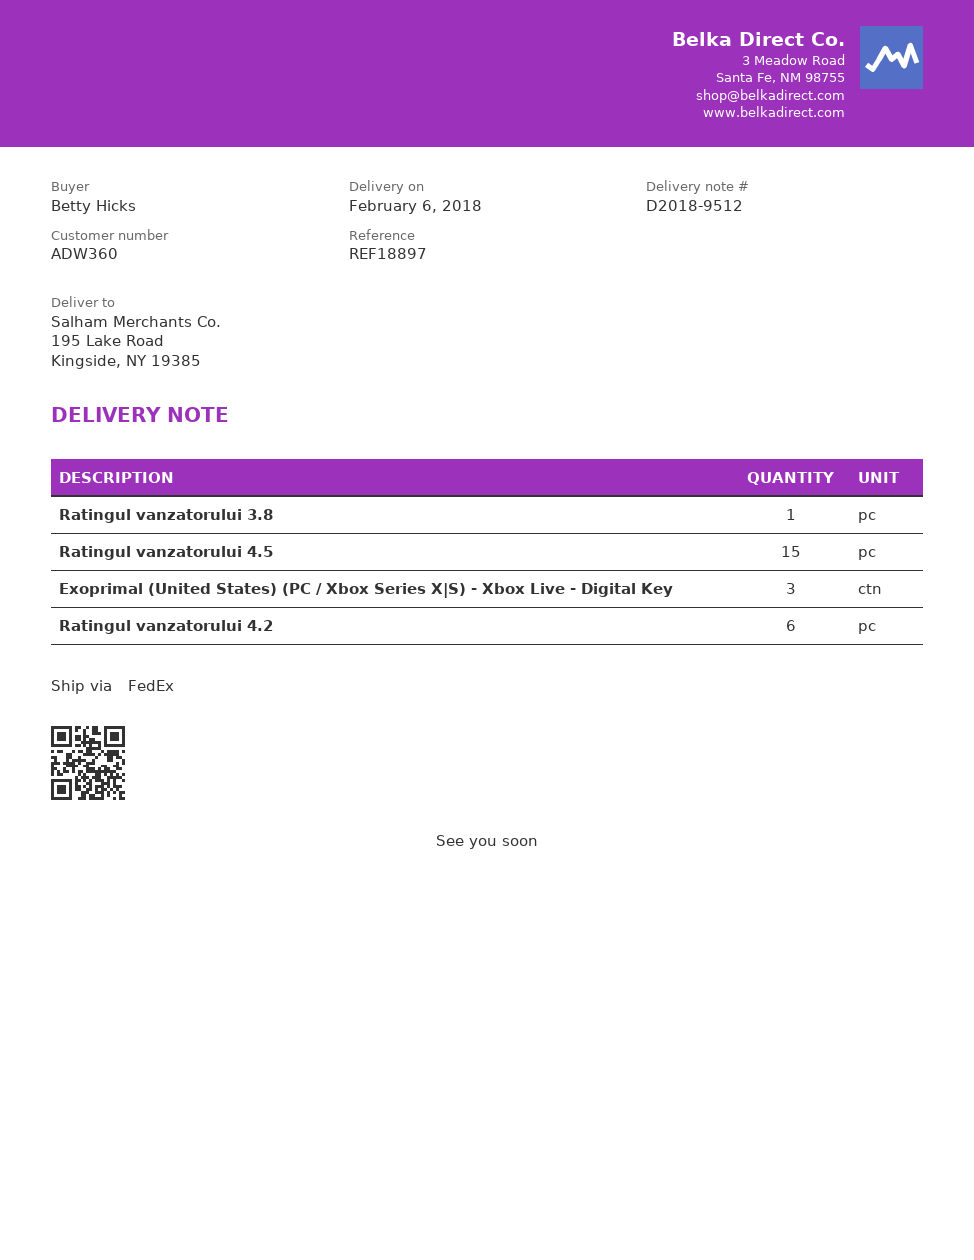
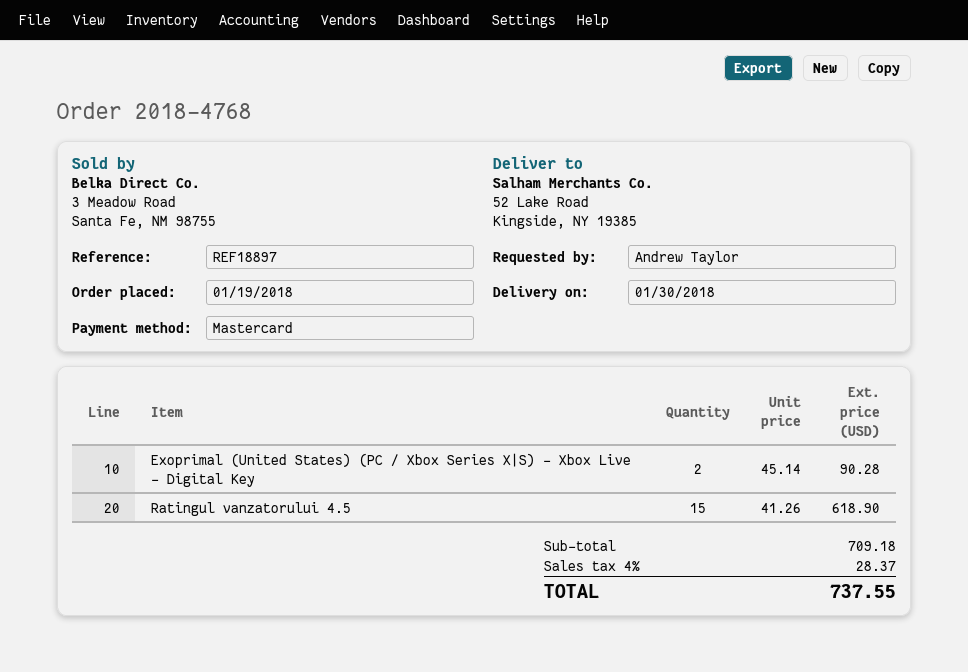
delivery date: 2018-02-06 -> 2018-01-30
ordered by: Betty Hicks -> Andrew Taylor
ship to: 195 Lake Road, Kingside, NY 19385 -> 52 Lake Road, Kingside, NY 19385
Ratingul vanzatorului 3.8: 1 -> none
Exoprimal (United States) (PC / Xbox Series X|S) - Xbox Live - Digital Key: 3 -> 2
Ratingul vanzatorului 4.2: 6 -> none

